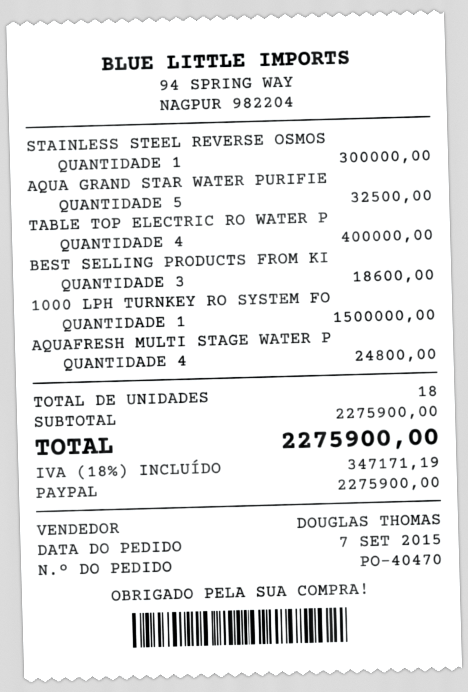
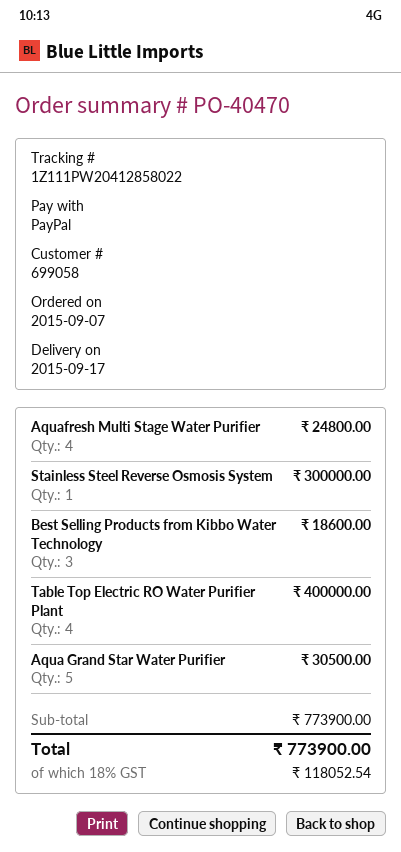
AQUA GRAND STAR WATER PURIFIE: 5 for 32500.00 -> 5 for 30500.00
1000 LPH TURNKEY RO SYSTEM FO: 1 for 1500000.00 -> none
subtotal: 2275900.00 -> 773900.00
tax: 18% = 347171.19 -> 18% = 118052.54
total: 2275900.00 -> 773900.00

